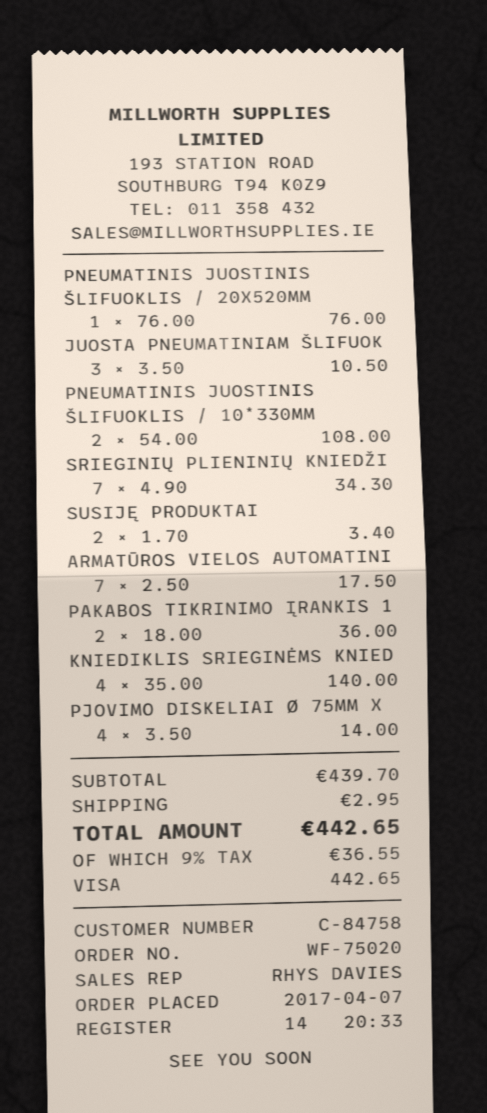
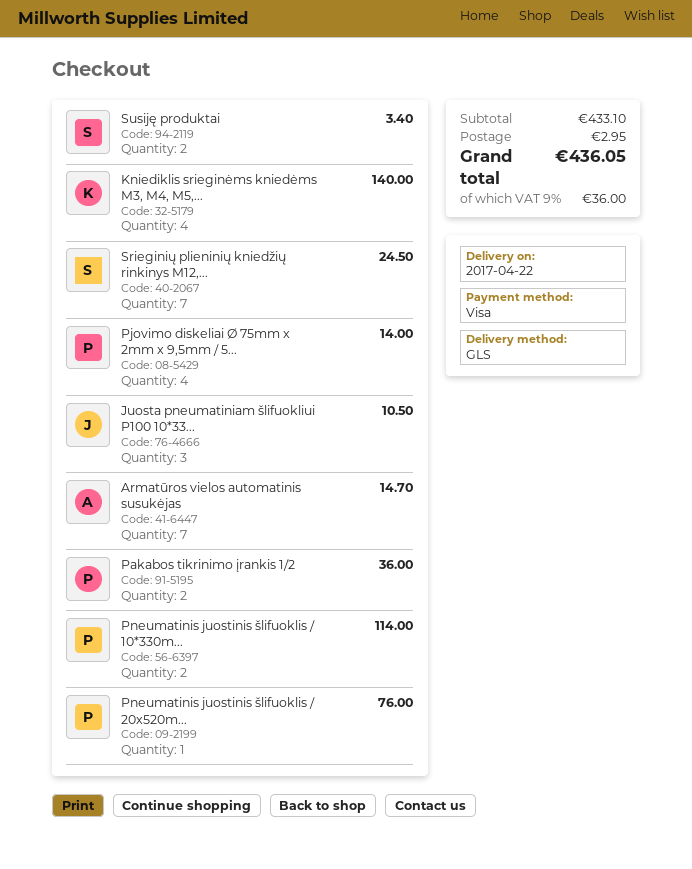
PNEUMATINIS JUOSTINIS ŠLIFUOKLIS / 10*330MM: 2 for 108.00 -> 2 for 114.00
SRIEGINIŲ PLIENINIŲ KNIEDŽI: 7 for 34.30 -> 7 for 24.50
ARMATŪROS VIELOS AUTOMATINI: 7 for 17.50 -> 7 for 14.70
subtotal: 439.70 -> 433.10
tax: 9% = 36.55 -> 9% = 36.00
total: 442.65 -> 436.05

